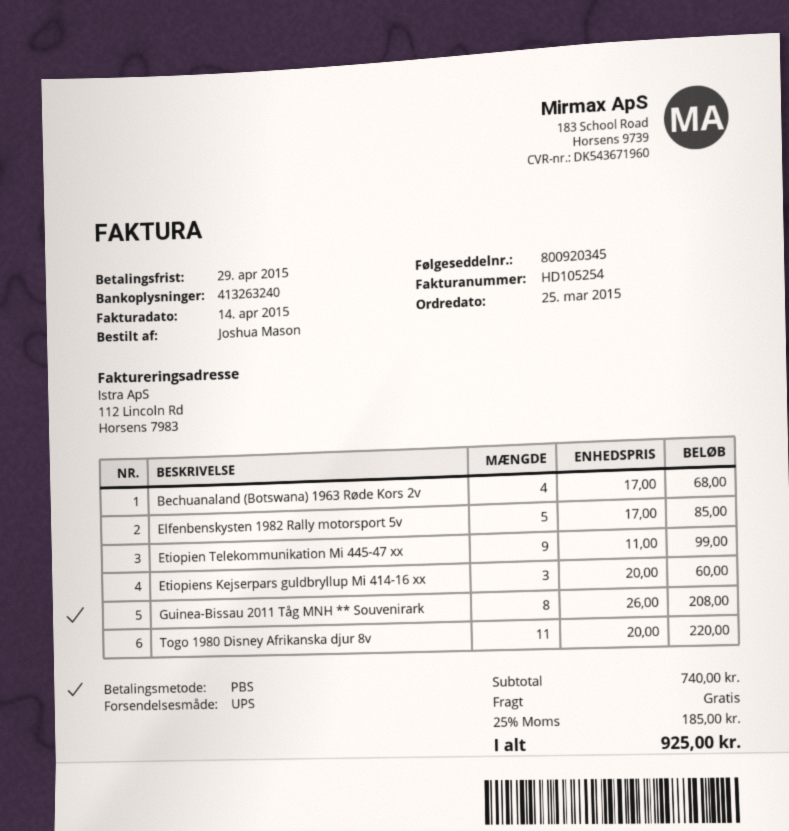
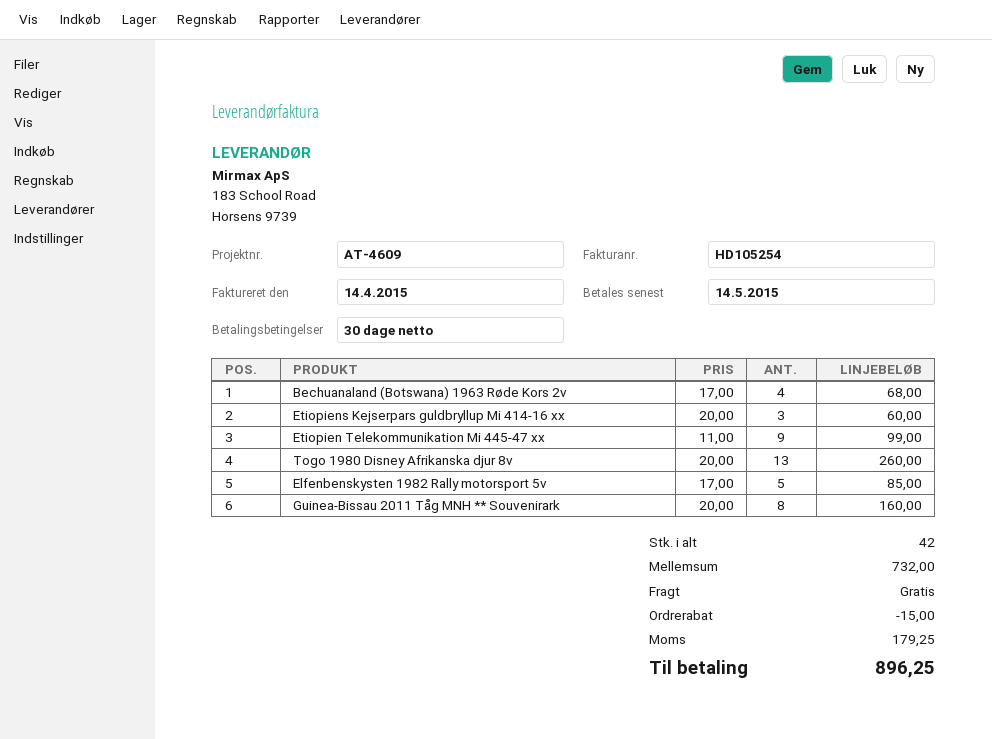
due date: 2015-04-29 -> 2015-05-14
Guinea-Bissau 2011 Tåg MNH ** Souvenirark: 8 x 26.00 = 208.00 -> 8 x 20.00 = 160.00
Togo 1980 Disney Afrikanska djur 8v: 11 x 20.00 = 220.00 -> 13 x 20.00 = 260.00
subtotal: 740.00 -> 732.00
discount: none -> 15.00
tax: 185.00 -> 179.25
total: 925.00 -> 896.25

